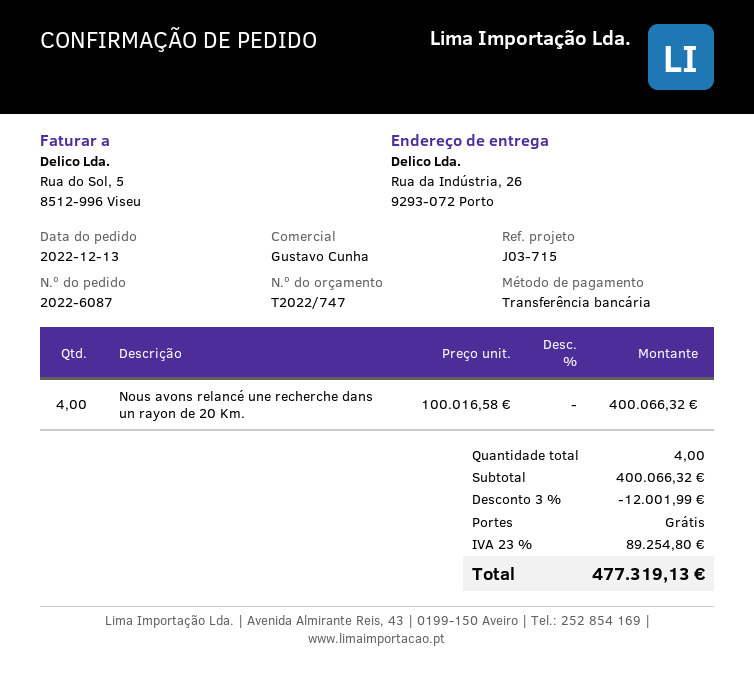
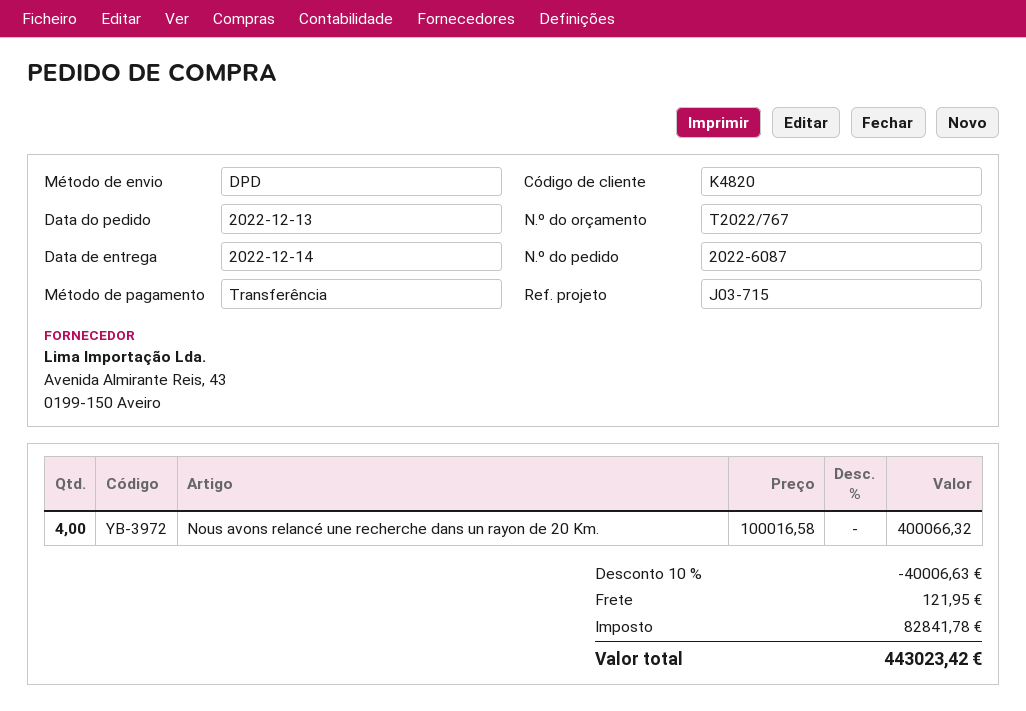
quote number: T2022/747 -> T2022/767
discount: 3% = 12001.99 -> 10% = 40006.63
shipping: 0.00 -> 121.95
tax: 89254.80 -> 82841.78
total: 477319.13 -> 443023.42

